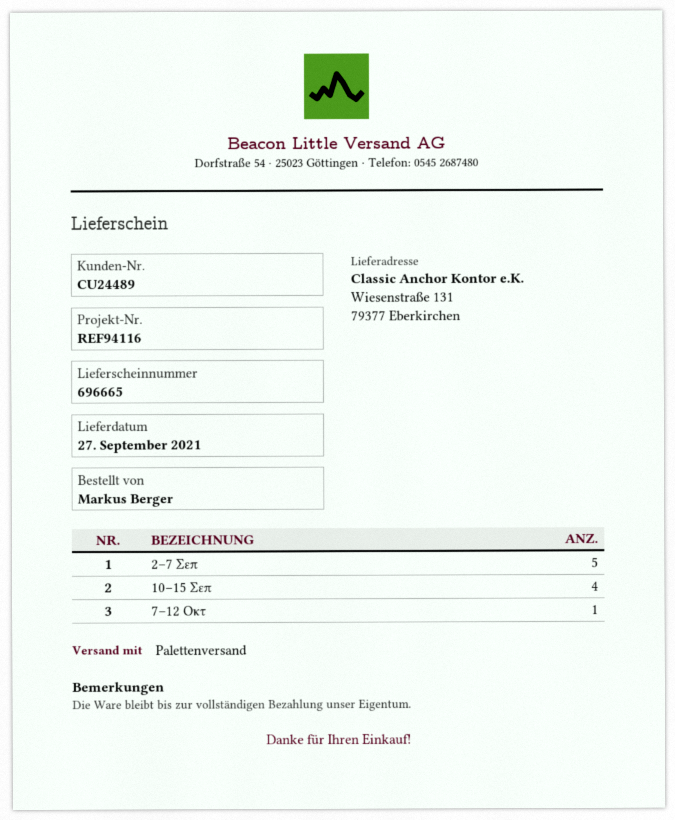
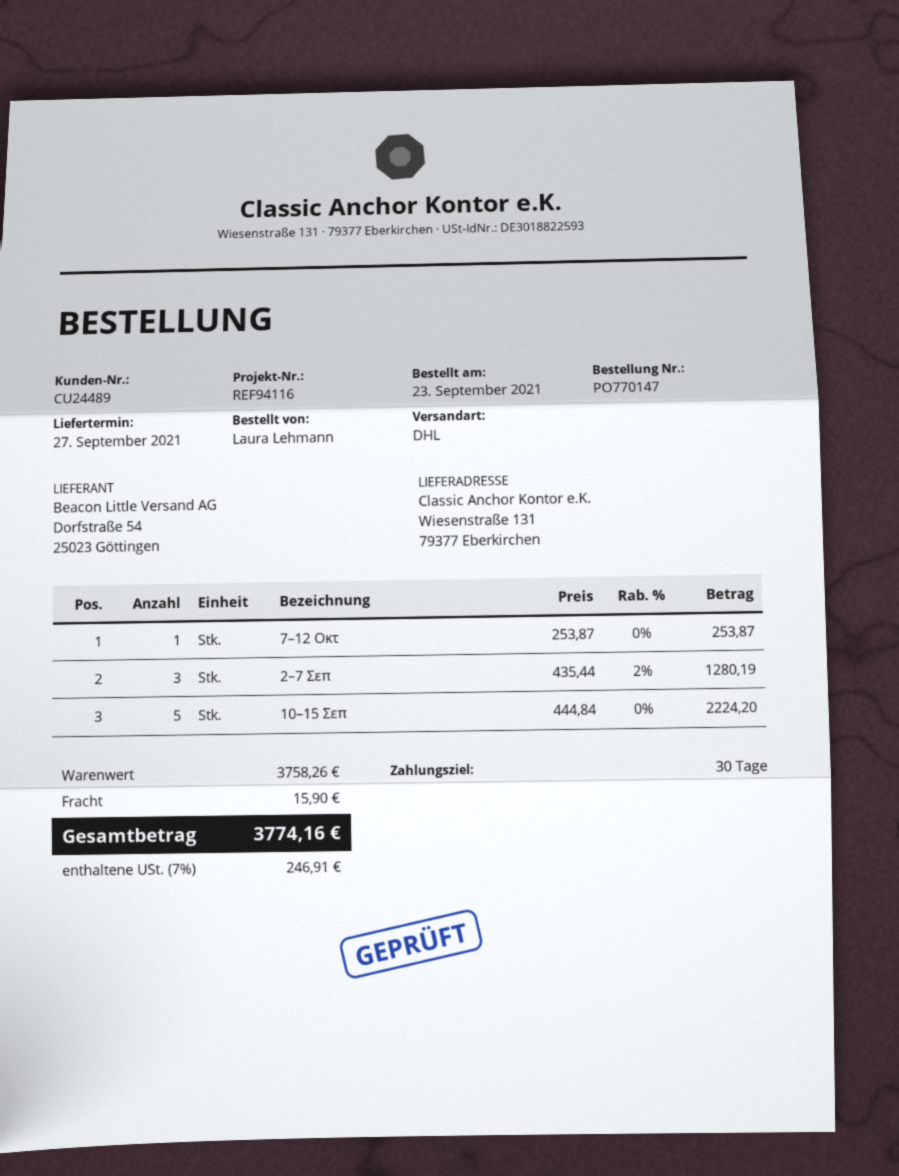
ordered by: Markus Berger -> Laura Lehmann
shipping method: pallet freight -> DHL
2–7 Σεπ: 5 -> 3
10–15 Σεπ: 4 -> 5

